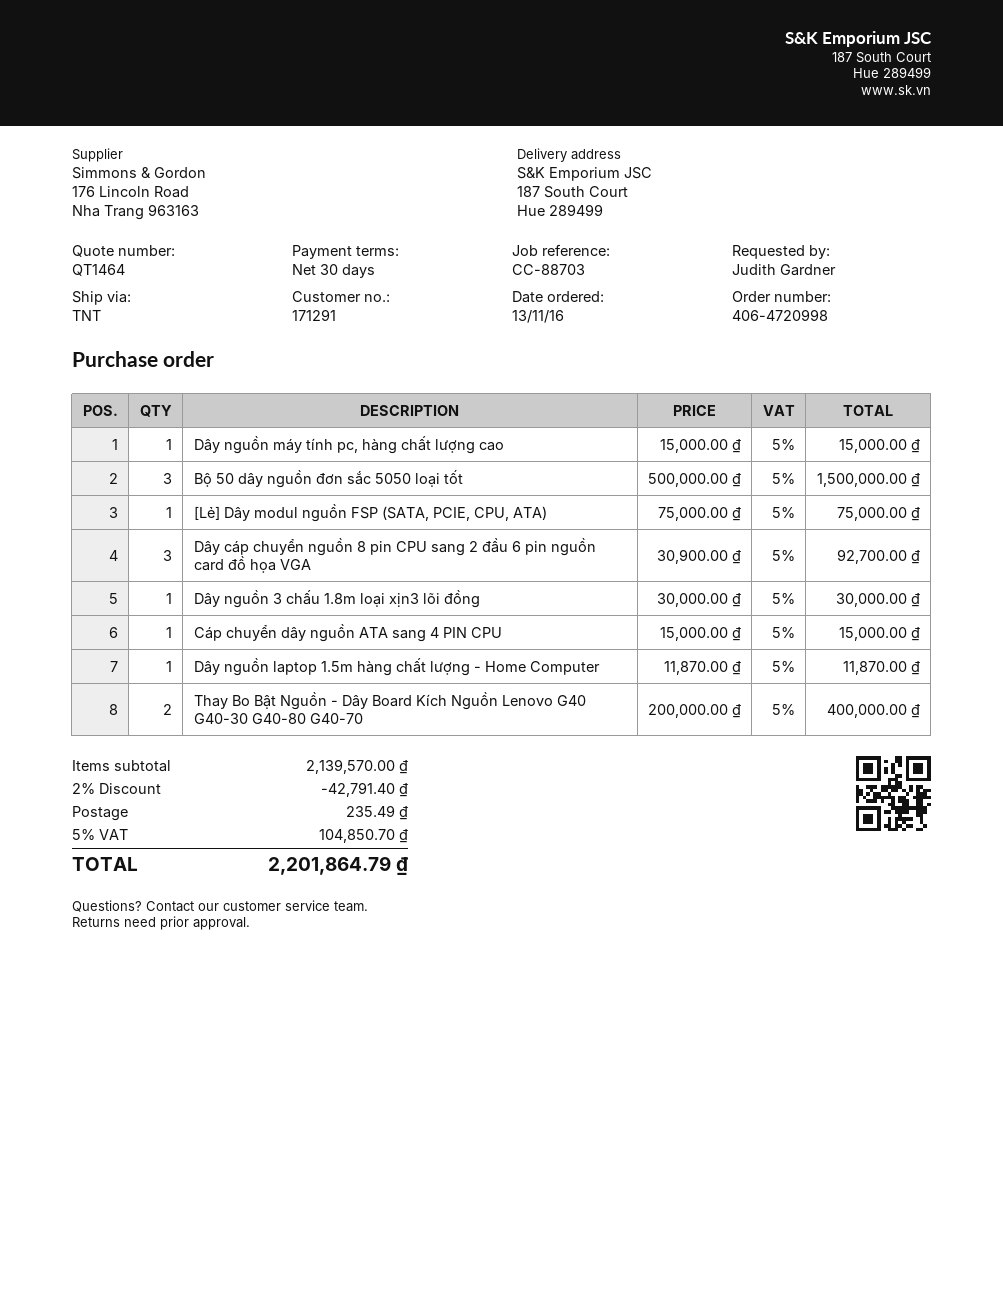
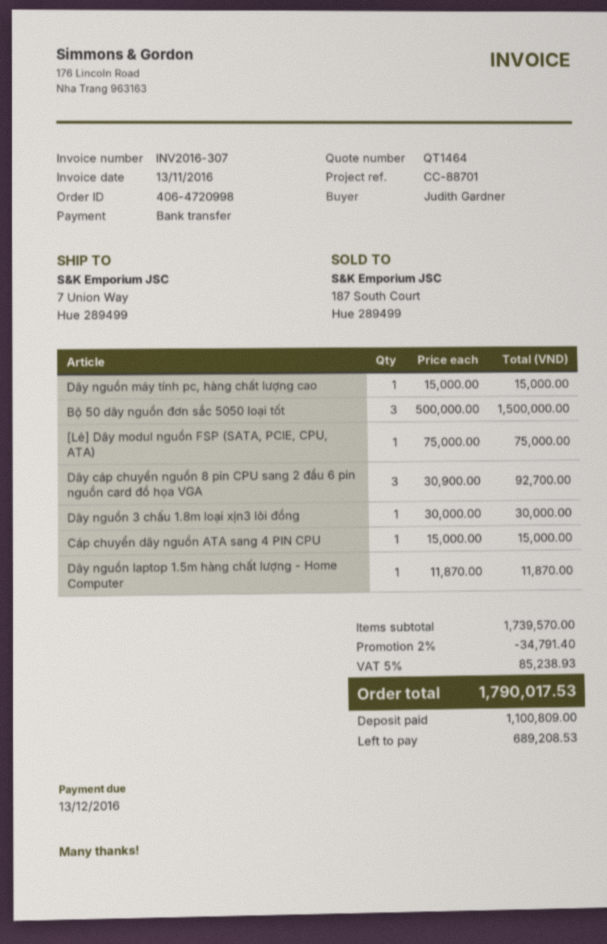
reference: CC-88703 -> CC-88701
ship to: 187 South Court, Hue 289499 -> 7 Union Way, Hue 289499
Thay Bo Bật Nguồn - Dây Board Kích Nguồn Lenovo G40 G40-30 G40-80 G40-70: 2 x 200000.00 = 400000.00 -> none
subtotal: 2139570.00 -> 1739570.00
discount: 2% = 42791.40 -> 2% = 34791.40
shipping: 235.49 -> none
tax: 5% = 104850.70 -> 5% = 85238.93
total: 2201864.79 -> 1790017.53

